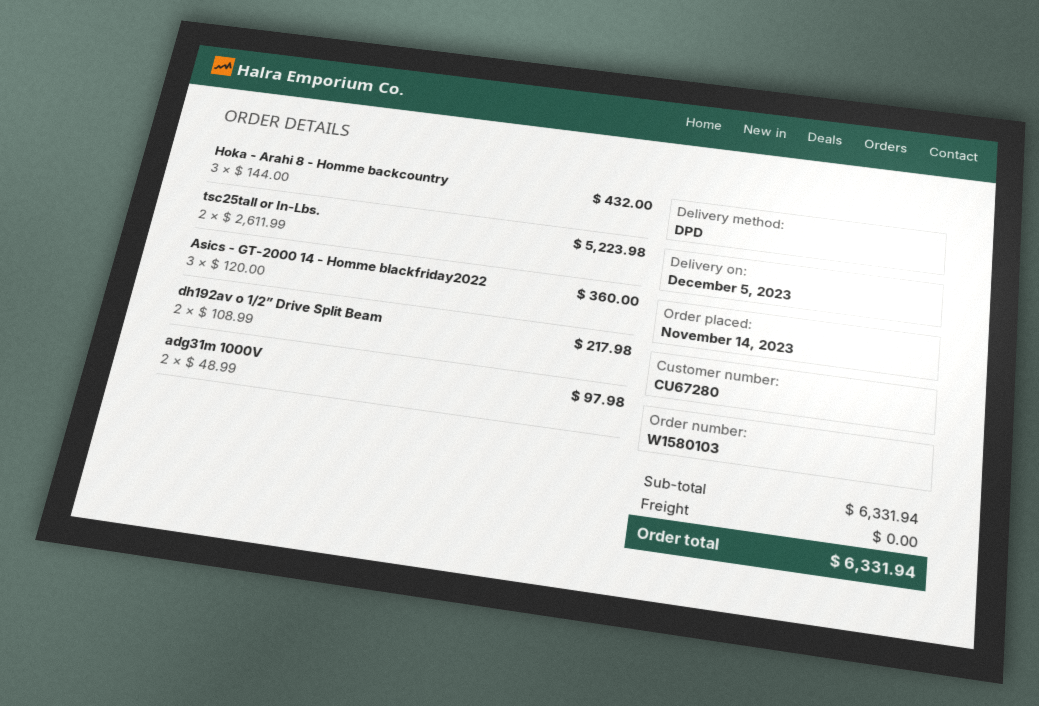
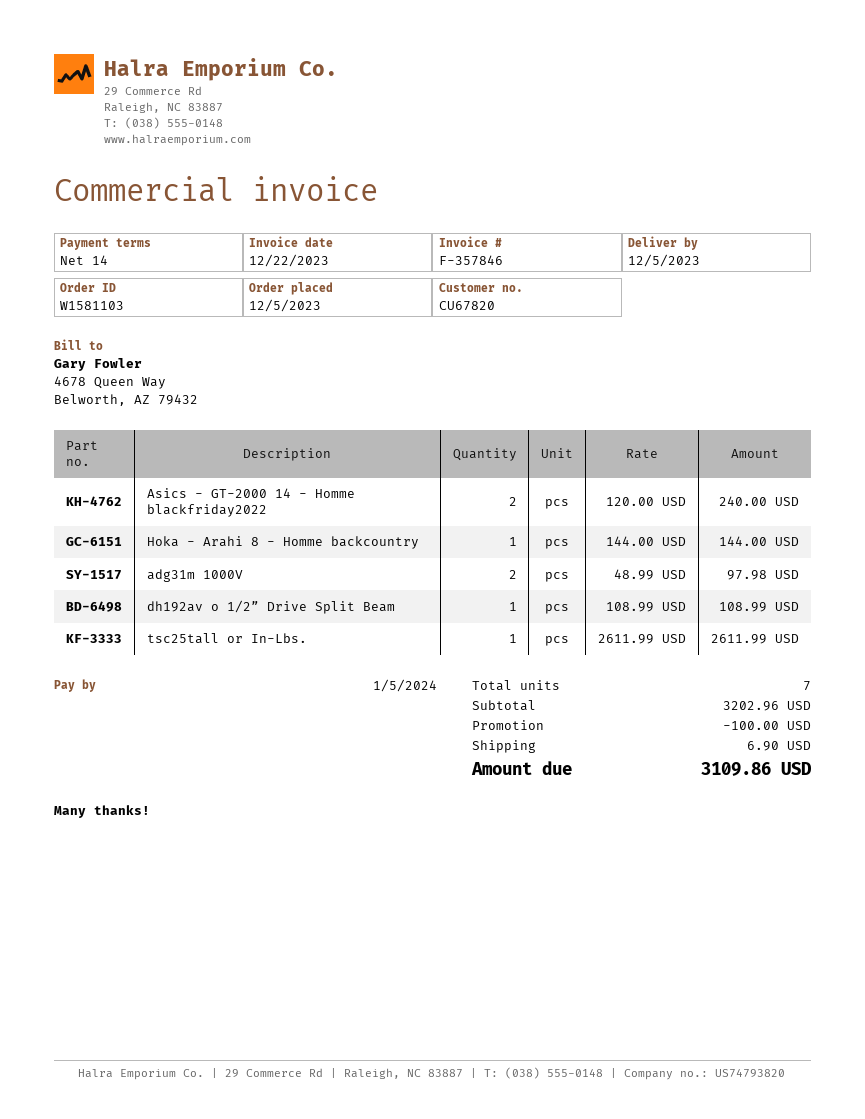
order number: W1580103 -> W1581103
order date: 2023-11-14 -> 2023-12-05
customer number: CU67280 -> CU67820
Hoka - Arahi 8 - Homme backcountry: 3 x 144.00 = 432.00 -> 1 x 144.00 = 144.00
tsc25tall or In-Lbs.: 2 x 2611.99 = 5223.98 -> 1 x 2611.99 = 2611.99
Asics - GT-2000 14 - Homme blackfriday2022: 3 x 120.00 = 360.00 -> 2 x 120.00 = 240.00
dh192av o 1/2” Drive Split Beam: 2 x 108.99 = 217.98 -> 1 x 108.99 = 108.99
subtotal: 6331.94 -> 3202.96
discount: none -> 100.00
shipping: 0.00 -> 6.90
total: 6331.94 -> 3109.86

